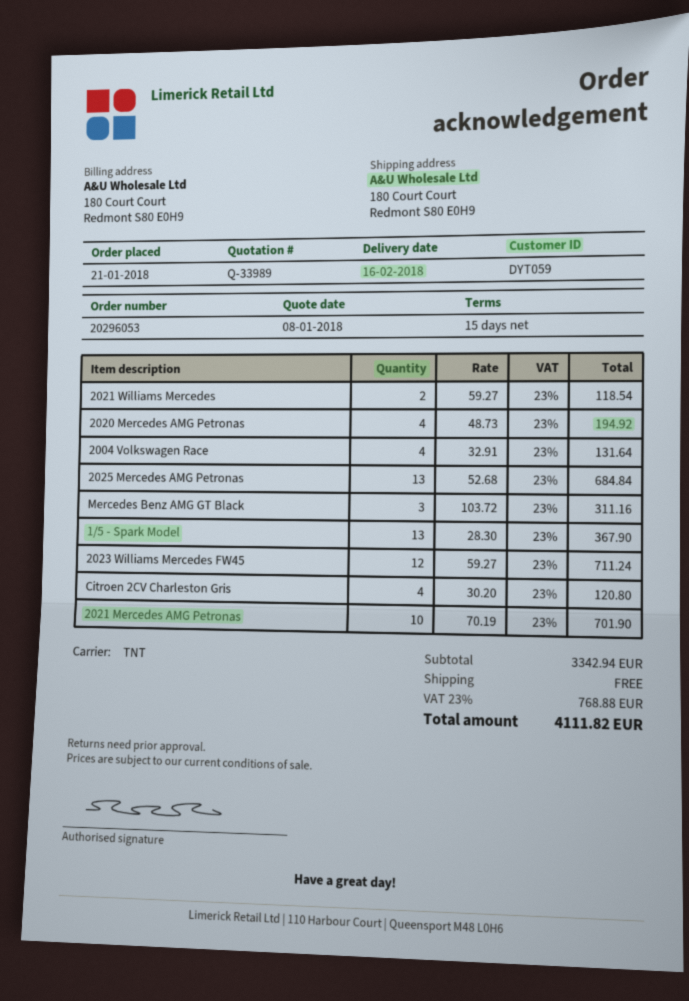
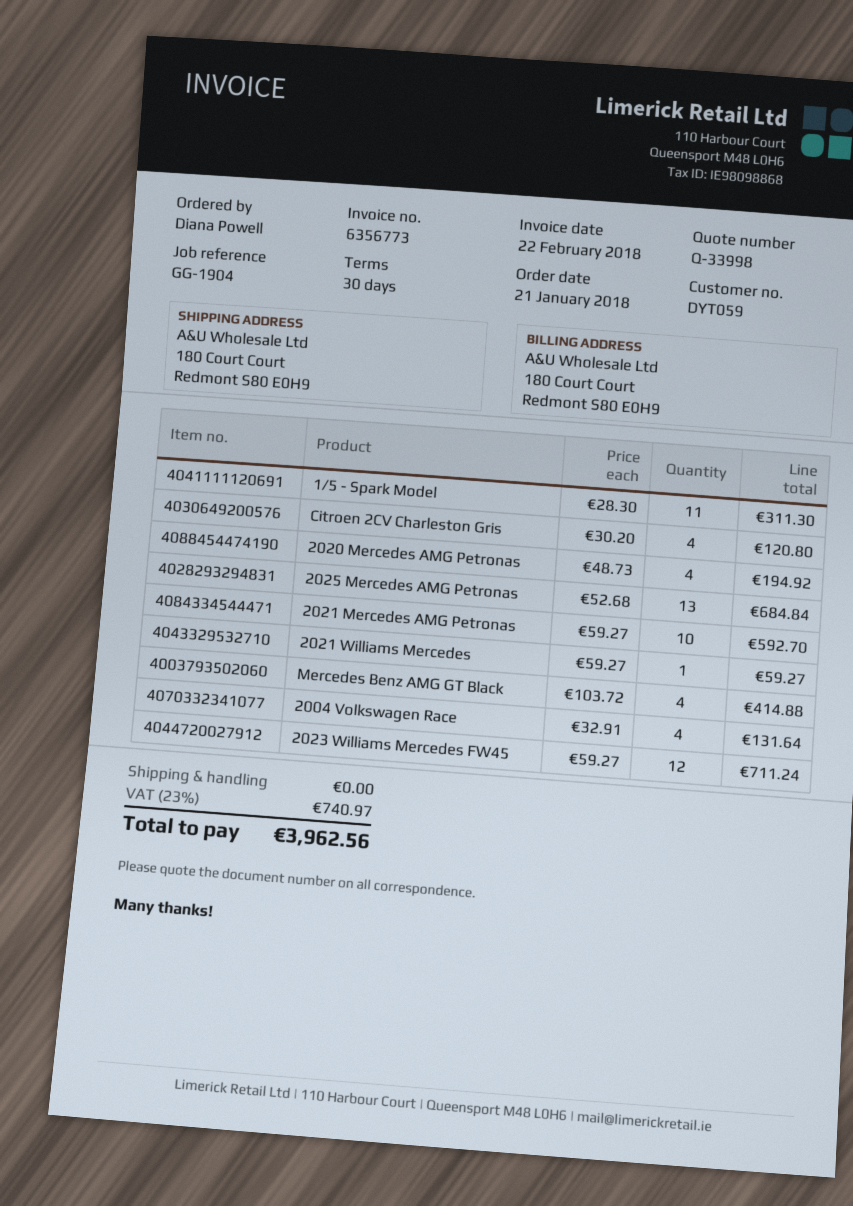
quote number: Q-33989 -> Q-33998
payment terms: 15 days -> 30 days
2021 Williams Mercedes: 2 x 59.27 = 118.54 -> 1 x 59.27 = 59.27
Mercedes Benz AMG GT Black: 3 x 103.72 = 311.16 -> 4 x 103.72 = 414.88
1/5 - Spark Model: 13 x 28.30 = 367.90 -> 11 x 28.30 = 311.30
2021 Mercedes AMG Petronas: 10 x 70.19 = 701.90 -> 10 x 59.27 = 592.70
tax: 23% = 768.88 -> 23% = 740.97
total: 4111.82 -> 3962.56

